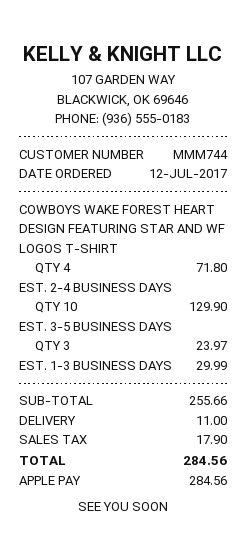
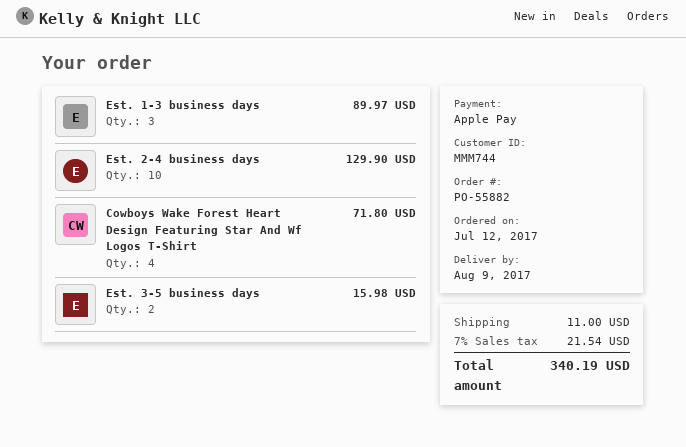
EST. 3-5 BUSINESS DAYS: 3 for 23.97 -> 2 for 15.98
EST. 1-3 BUSINESS DAYS: 1 for 29.99 -> 3 for 89.97
tax: 17.90 -> 21.54
total: 284.56 -> 340.19

